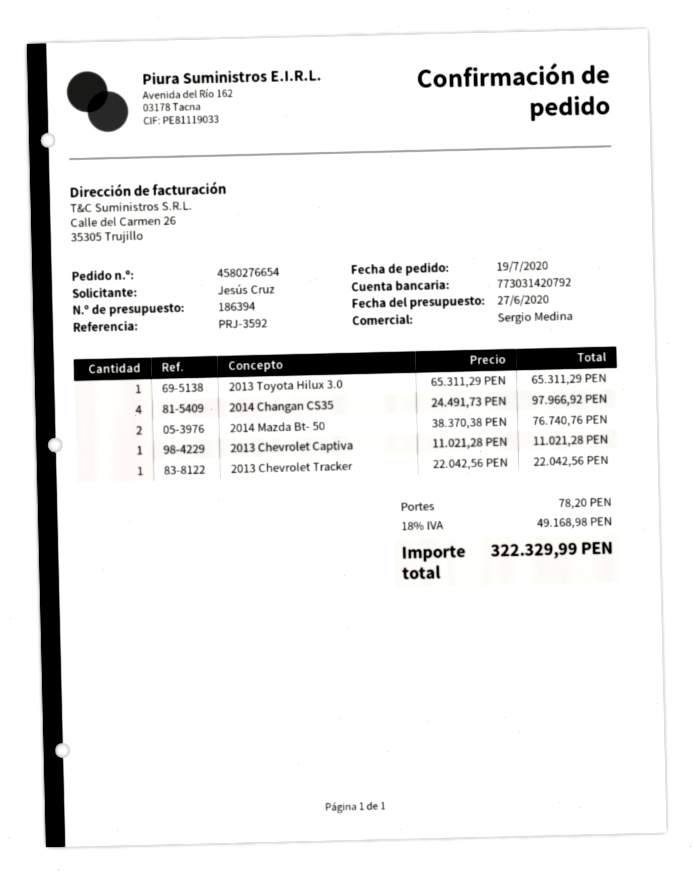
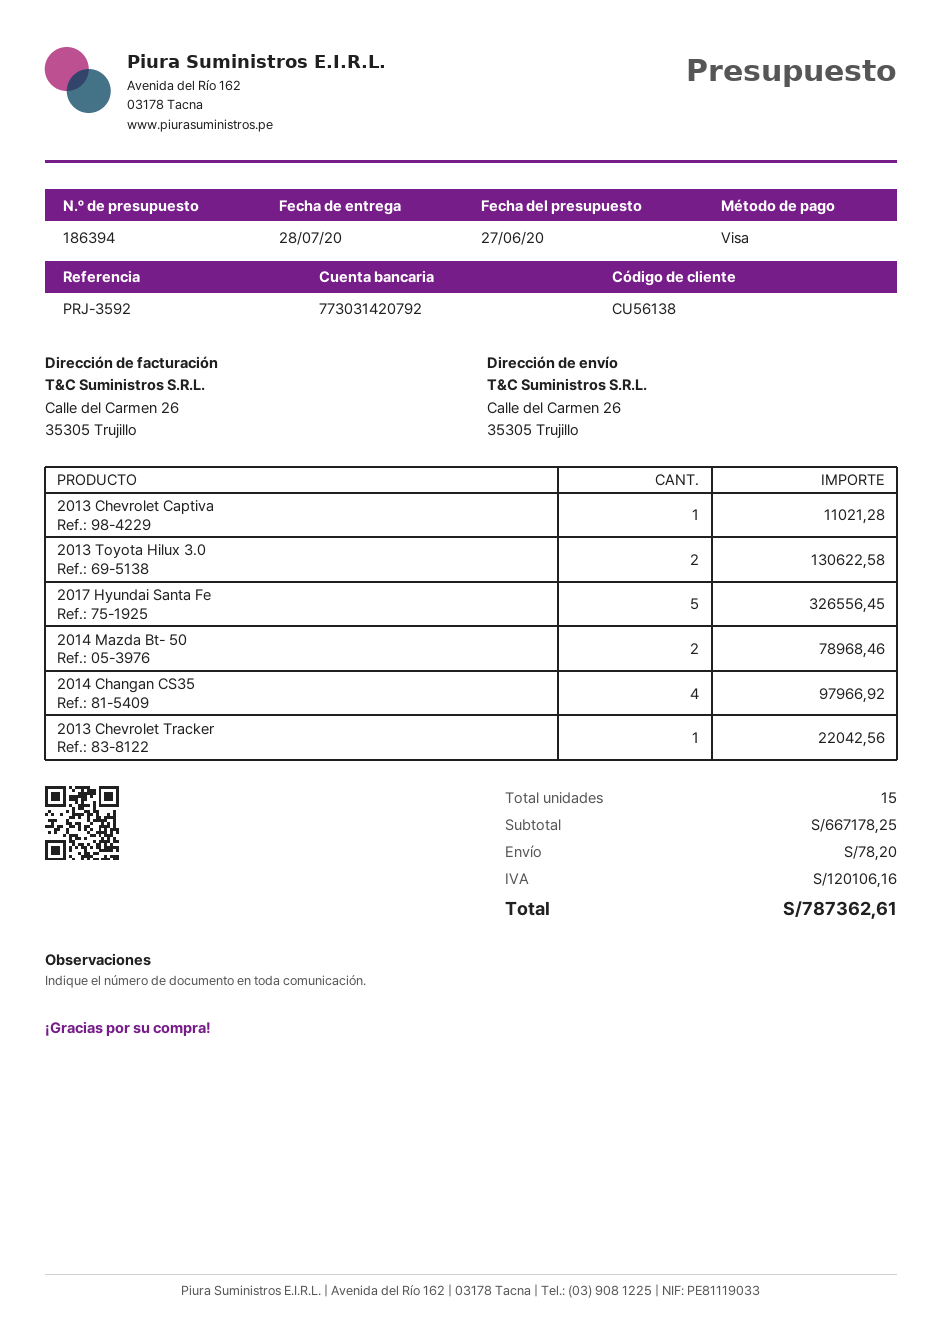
2013 Toyota Hilux 3.0: 1 for 65311.29 -> 2 for 130622.58
2014 Mazda Bt- 50: 2 for 76740.76 -> 2 for 78968.46
2017 Hyundai Santa Fe: none -> 5 for 326556.45
tax: 49168.98 -> 120106.16
total: 322329.99 -> 787362.61

